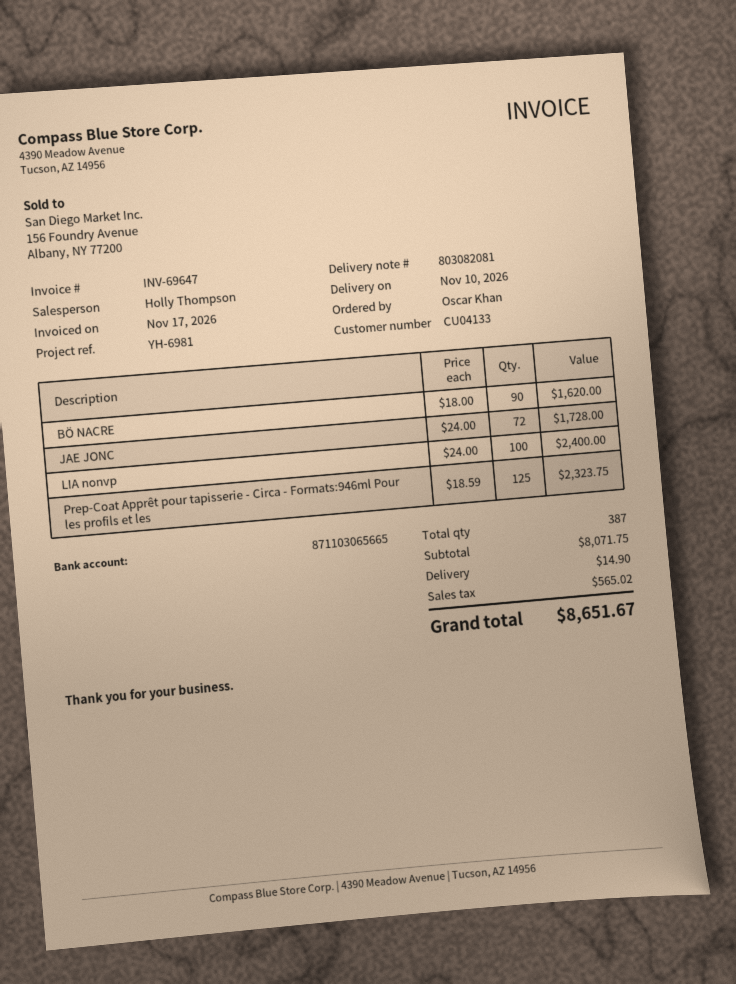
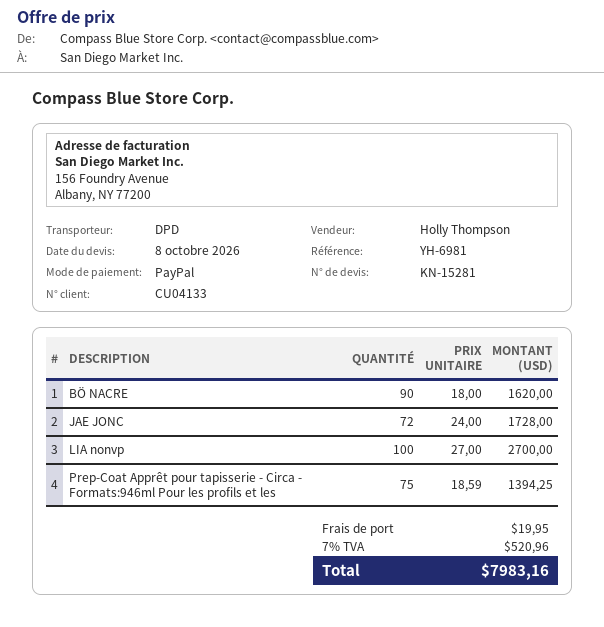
LIA nonvp: 100 x 24.00 = 2400.00 -> 100 x 27.00 = 2700.00
Prep-Coat Apprêt pour tapisserie - Circa - Formats:946ml Pour les profils et les: 125 x 18.59 = 2323.75 -> 75 x 18.59 = 1394.25
shipping: 14.90 -> 19.95
tax: 565.02 -> 520.96
total: 8651.67 -> 7983.16

